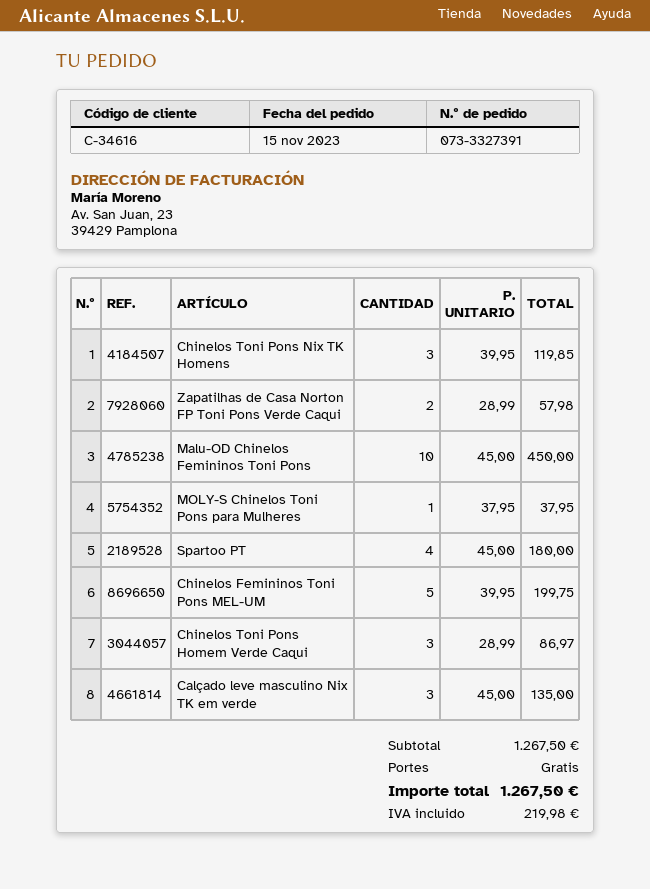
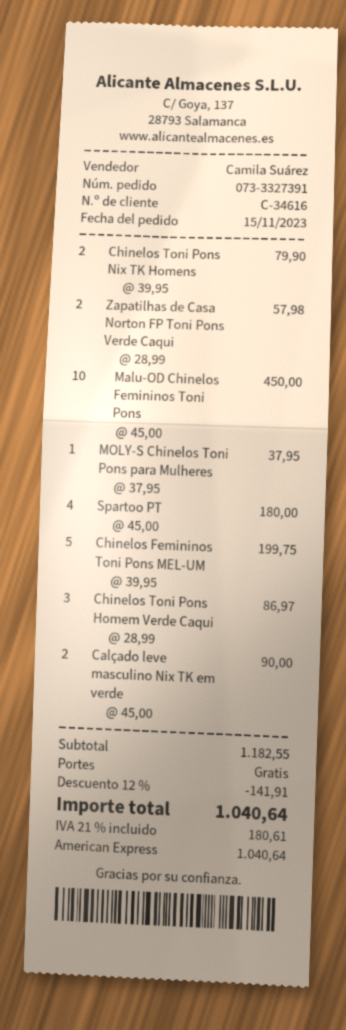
Chinelos Toni Pons Nix TK Homens: 3 x 39.95 = 119.85 -> 2 x 39.95 = 79.90
Calçado leve masculino Nix TK em verde: 3 x 45.00 = 135.00 -> 2 x 45.00 = 90.00
subtotal: 1267.50 -> 1182.55
discount: none -> 12% = 141.91
tax: 219.98 -> 180.61
total: 1267.50 -> 1040.64

